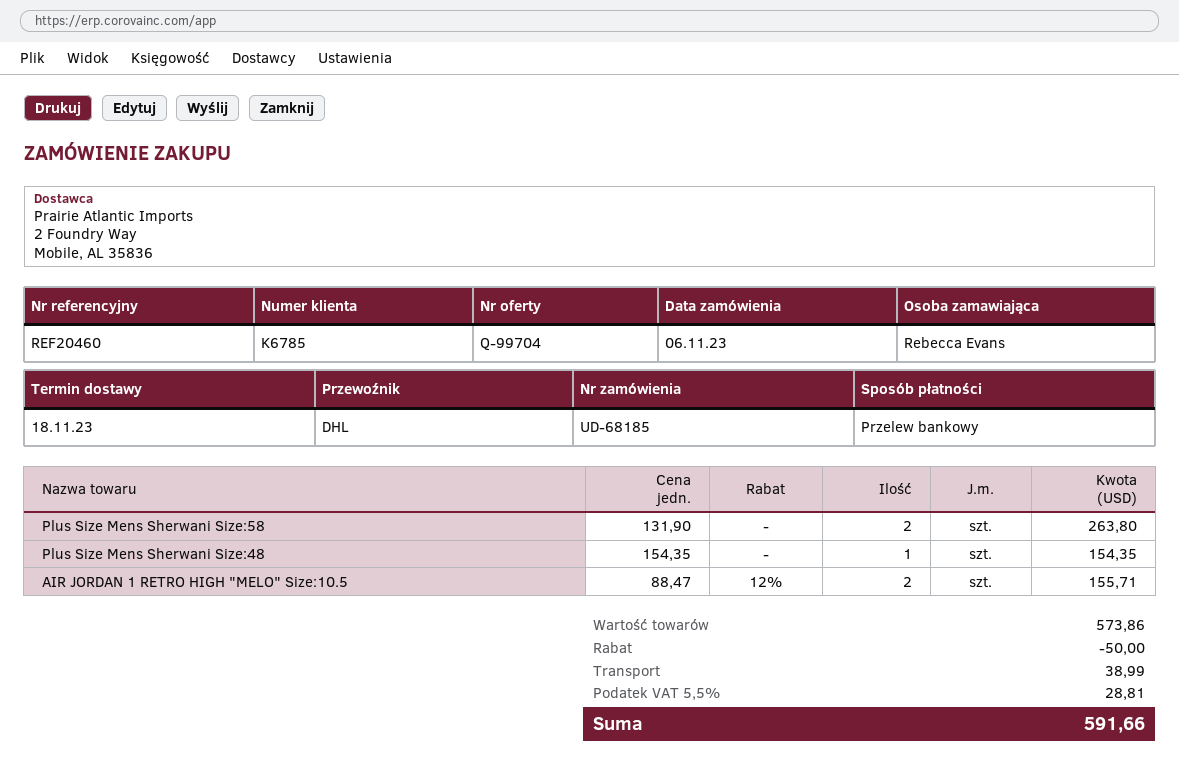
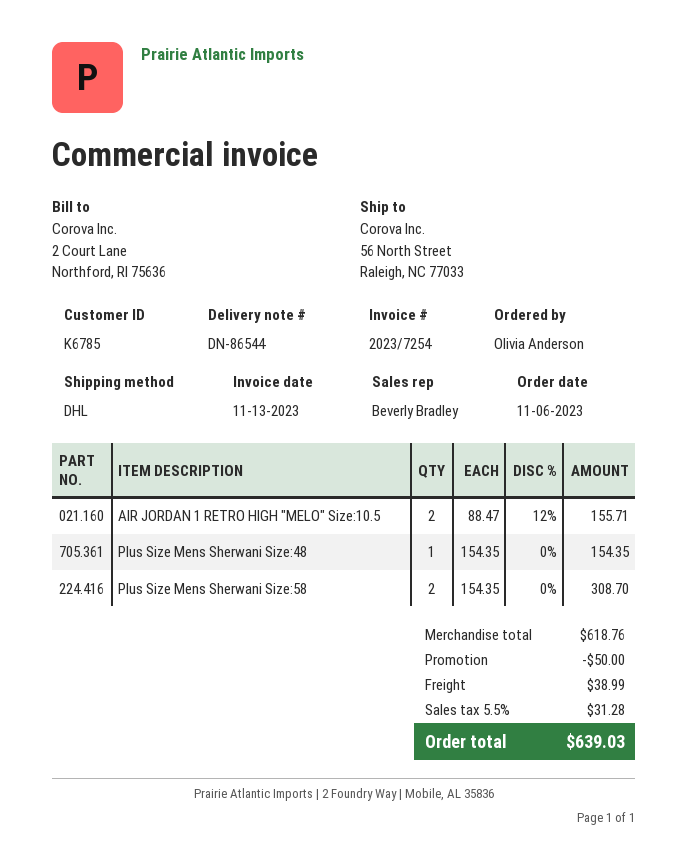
ordered by: Rebecca Evans -> Olivia Anderson
Plus Size Mens Sherwani Size:58: 2 x 131.90 = 263.80 -> 2 x 154.35 = 308.70
subtotal: 573.86 -> 618.76
tax: 5.5% = 28.81 -> 5.5% = 31.28
total: 591.66 -> 639.03

